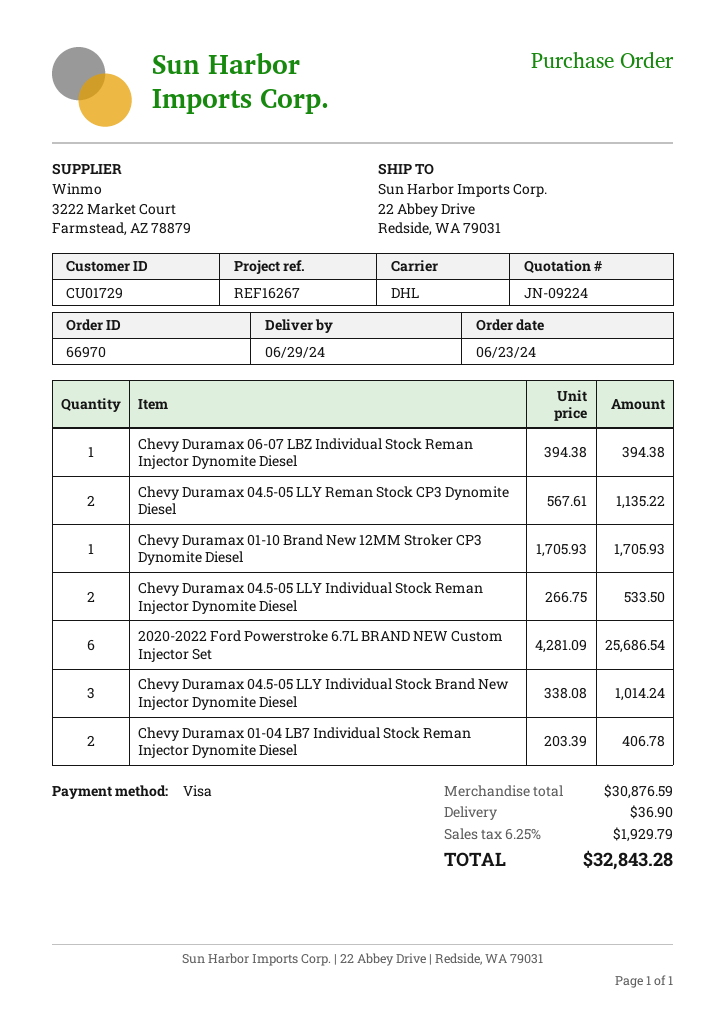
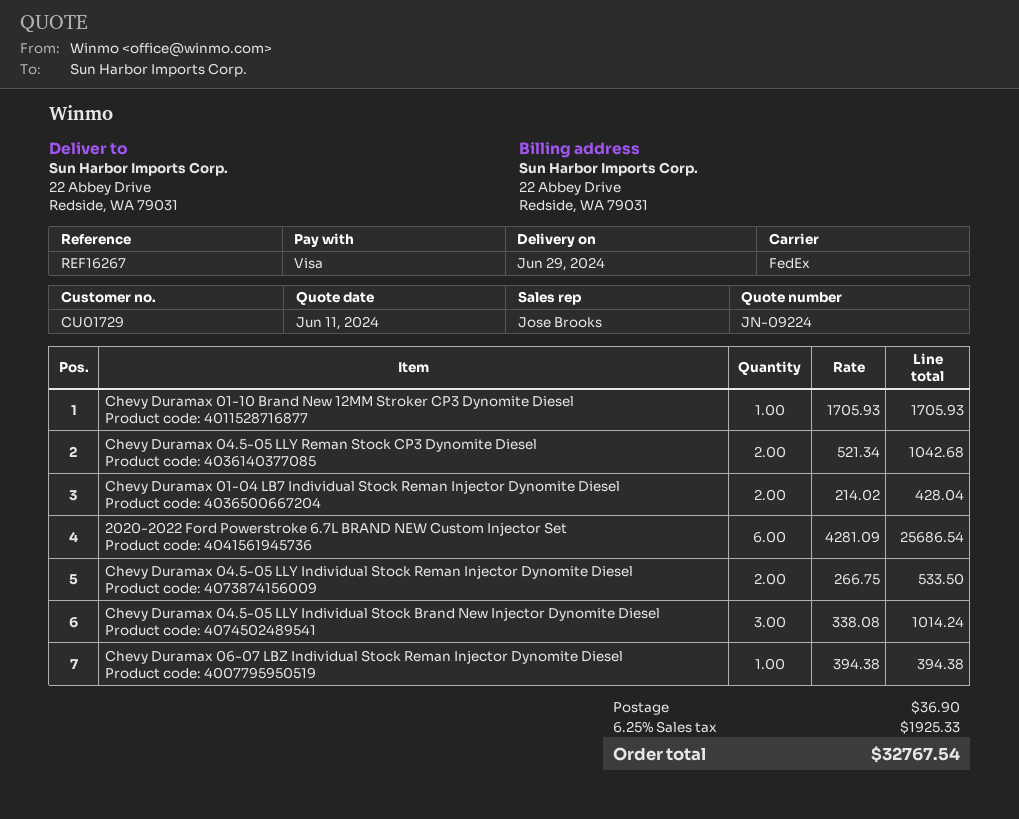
shipping method: DHL -> FedEx
Chevy Duramax 04.5-05 LLY Reman Stock CP3 Dynomite Diesel: 2 x 567.61 = 1135.22 -> 2 x 521.34 = 1042.68
Chevy Duramax 01-04 LB7 Individual Stock Reman Injector Dynomite Diesel: 2 x 203.39 = 406.78 -> 2 x 214.02 = 428.04
tax: 6.25% = 1929.79 -> 6.25% = 1925.33
total: 32843.28 -> 32767.54

